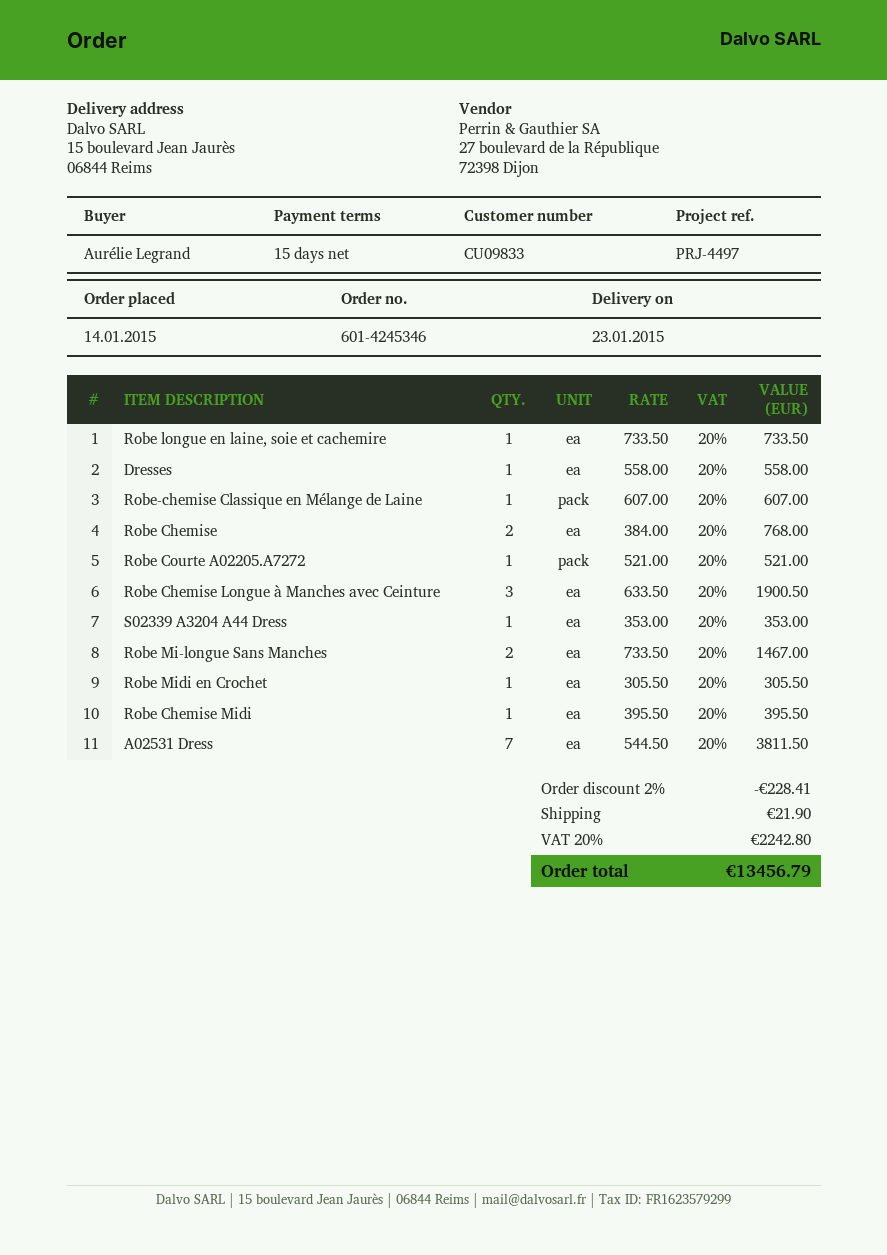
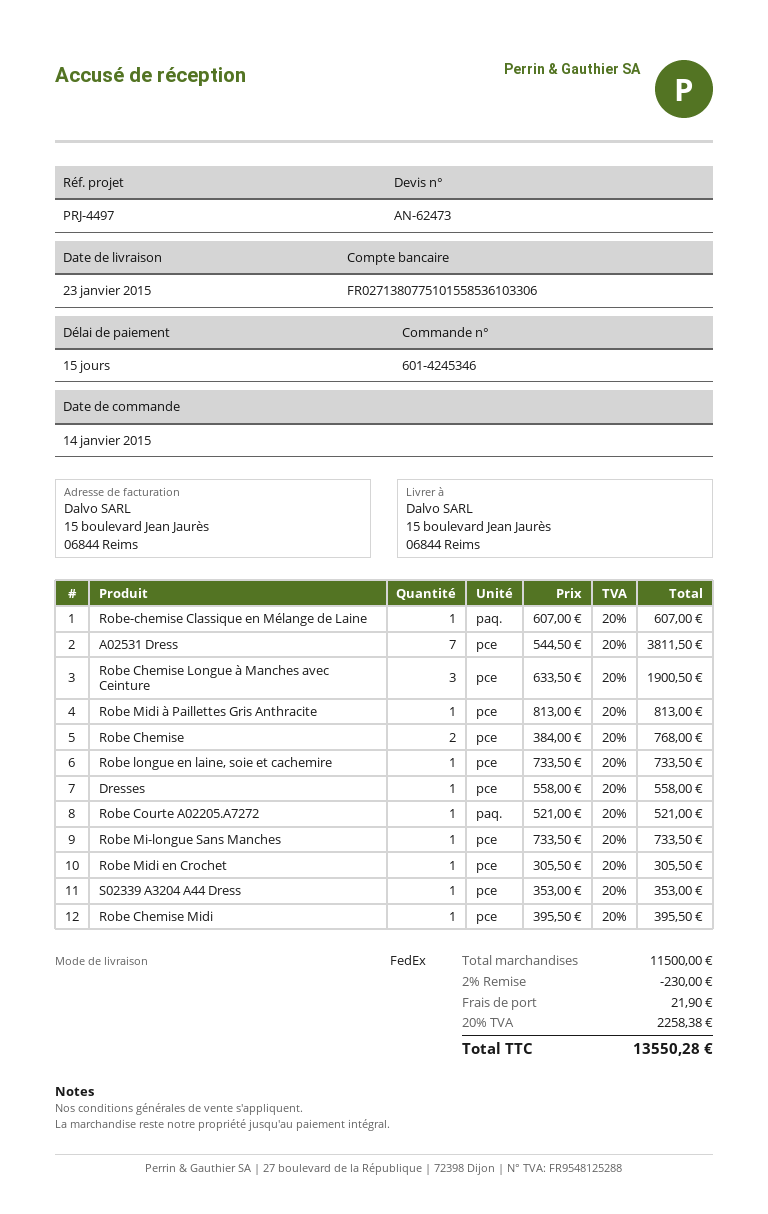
Robe Mi-longue Sans Manches: 2 x 733.50 = 1467.00 -> 1 x 733.50 = 733.50
Robe Midi à Paillettes Gris Anthracite: none -> 1 x 813.00 = 813.00
discount: 2% = 228.41 -> 2% = 230.00
tax: 20% = 2242.80 -> 20% = 2258.38
total: 13456.79 -> 13550.28

